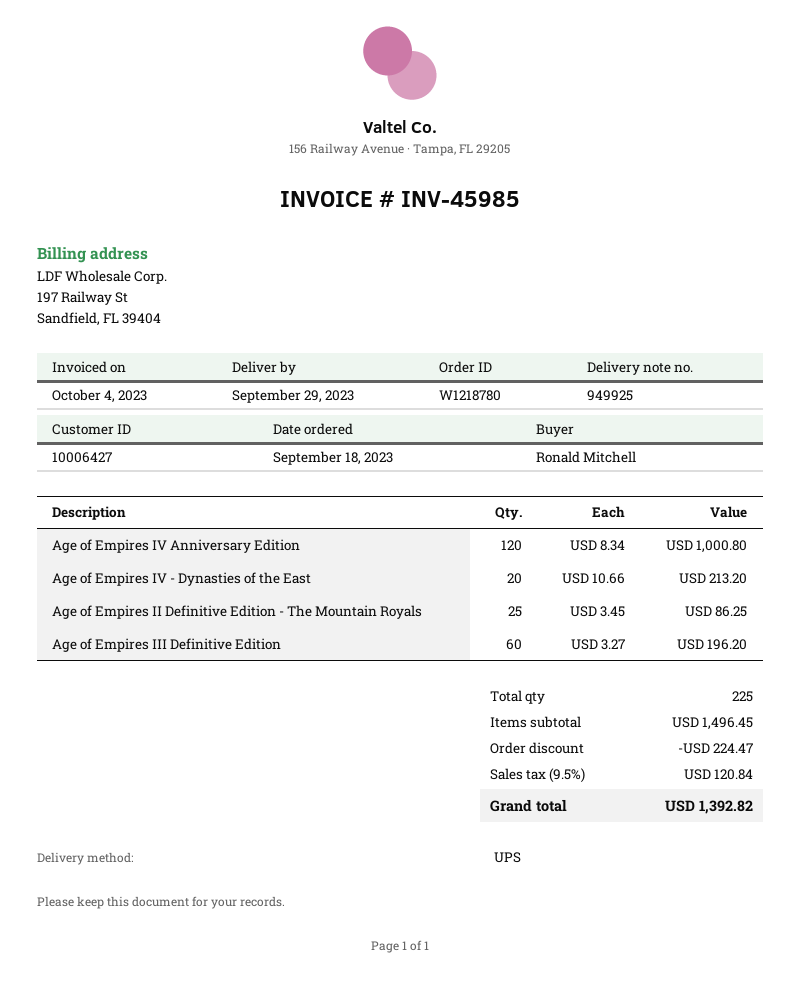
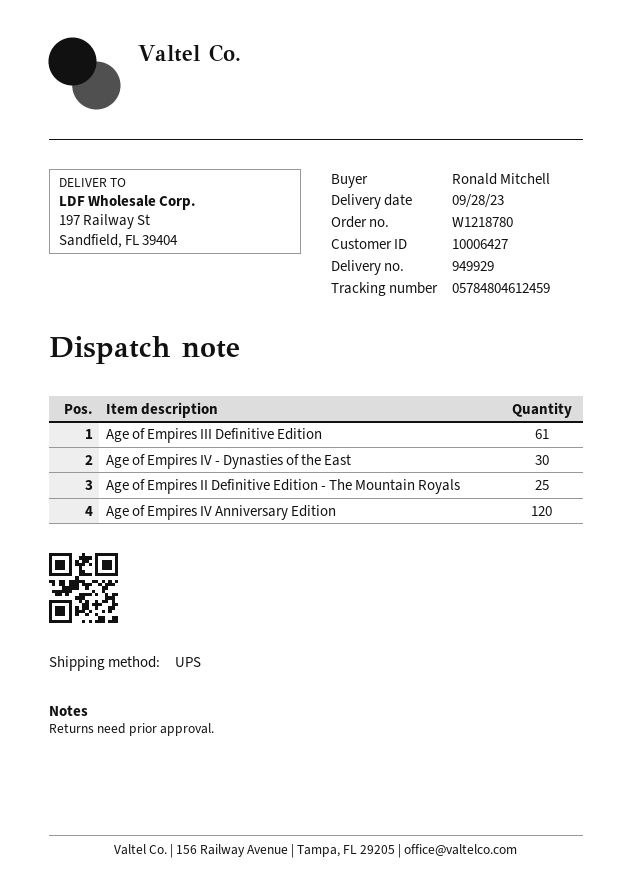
delivery note number: 949925 -> 949929
delivery date: 2023-09-29 -> 2023-09-28
Age of Empires IV - Dynasties of the East: 20 -> 30
Age of Empires III Definitive Edition: 60 -> 61

